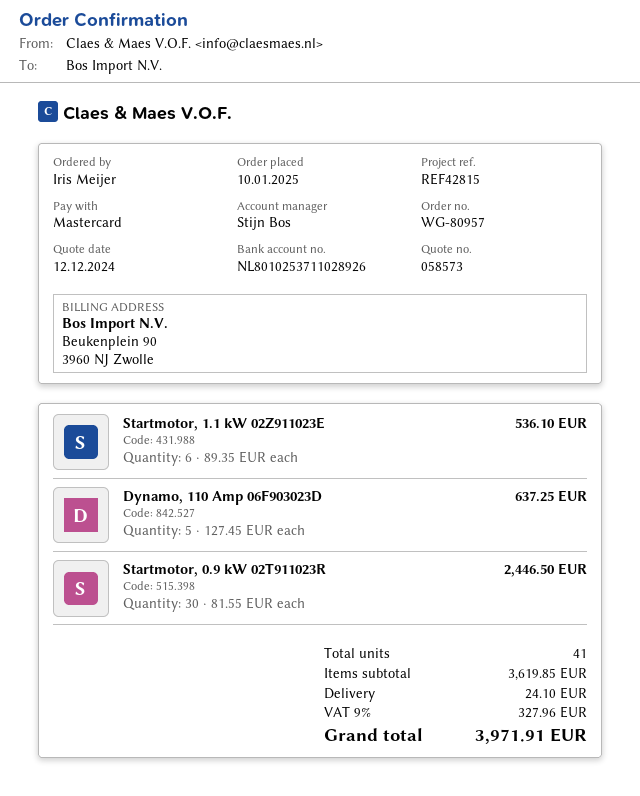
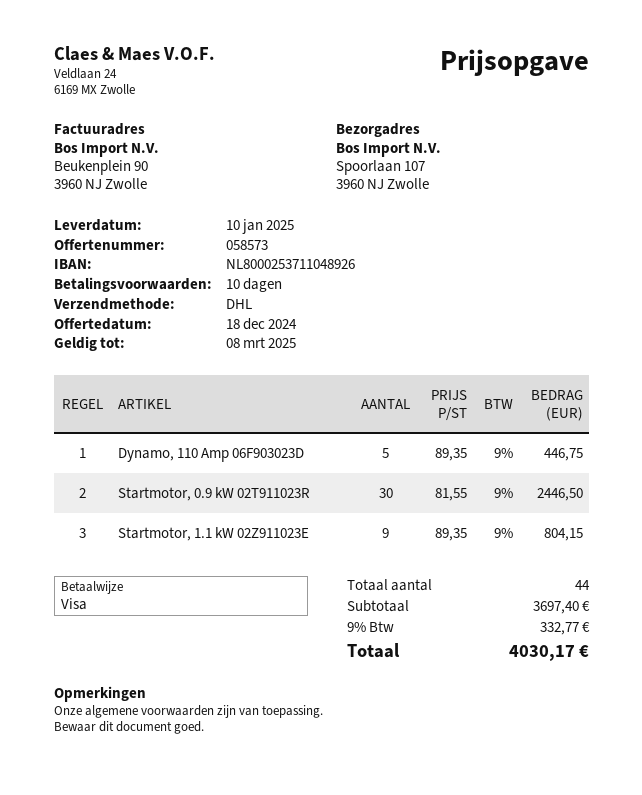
quote date: 2024-12-12 -> 2024-12-18
payment method: Mastercard -> Visa
bank account: NL8010253711028926 -> NL8000253711048926
Startmotor, 1.1 kW 02Z911023E: 6 x 89.35 = 536.10 -> 9 x 89.35 = 804.15
Dynamo, 110 Amp 06F903023D: 5 x 127.45 = 637.25 -> 5 x 89.35 = 446.75
total quantity: 41 -> 44
subtotal: 3619.85 -> 3697.40
shipping: 24.10 -> none
tax: 9% = 327.96 -> 9% = 332.77
total: 3971.91 -> 4030.17

